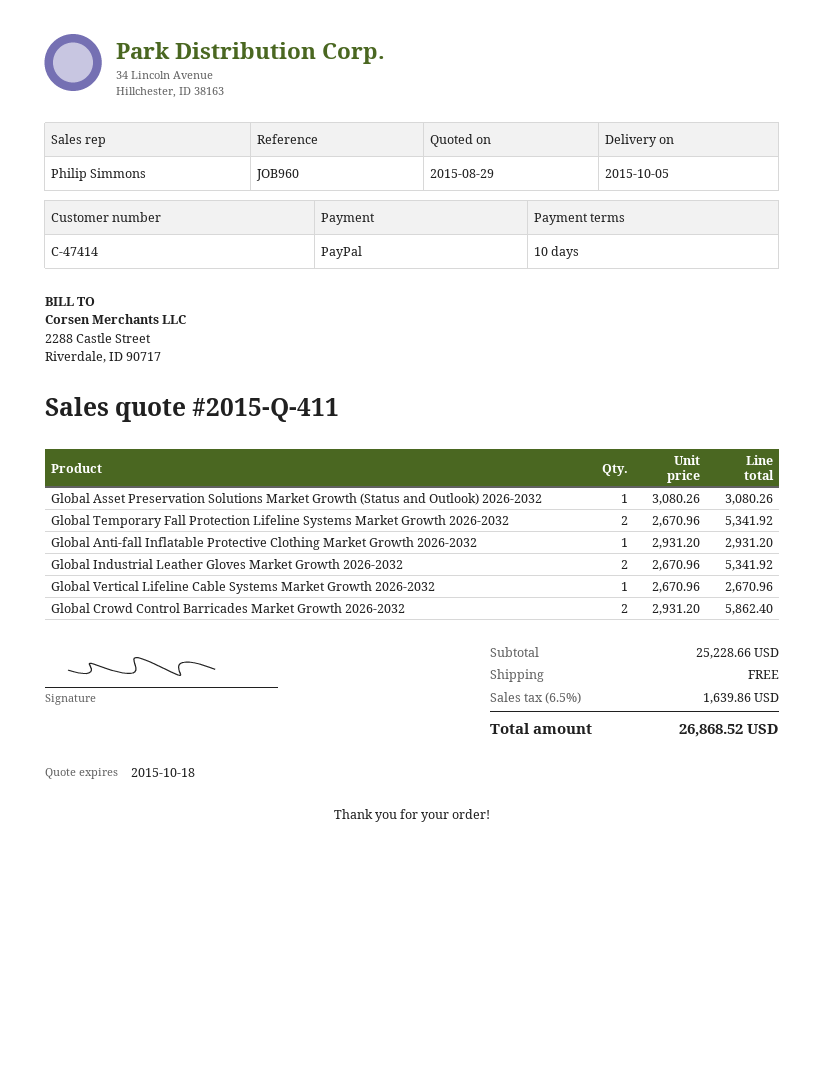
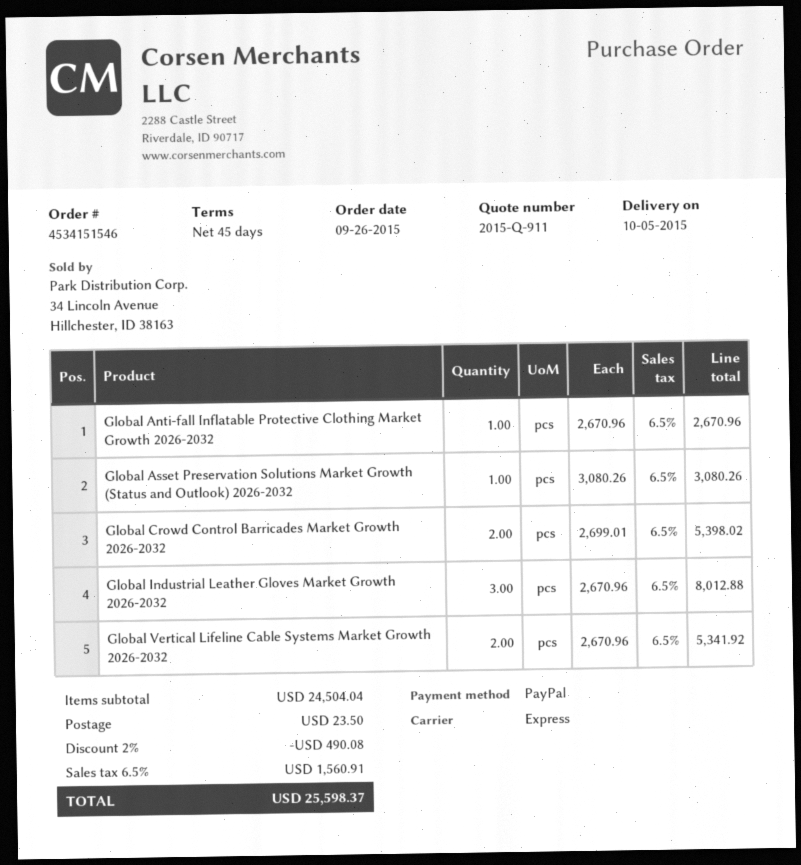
quote number: 2015-Q-411 -> 2015-Q-911
payment terms: 10 days -> 45 days
Global Temporary Fall Protection Lifeline Systems Market Growth 2026-2032: 2 x 2670.96 = 5341.92 -> none
Global Anti-fall Inflatable Protective Clothing Market Growth 2026-2032: 1 x 2931.20 = 2931.20 -> 1 x 2670.96 = 2670.96
Global Industrial Leather Gloves Market Growth 2026-2032: 2 x 2670.96 = 5341.92 -> 3 x 2670.96 = 8012.88
Global Vertical Lifeline Cable Systems Market Growth 2026-2032: 1 x 2670.96 = 2670.96 -> 2 x 2670.96 = 5341.92
Global Crowd Control Barricades Market Growth 2026-2032: 2 x 2931.20 = 5862.40 -> 2 x 2699.01 = 5398.02
subtotal: 25228.66 -> 24504.04
discount: none -> 2% = 490.08
shipping: 0.00 -> 23.50
tax: 6.5% = 1639.86 -> 6.5% = 1560.91
total: 26868.52 -> 25598.37

